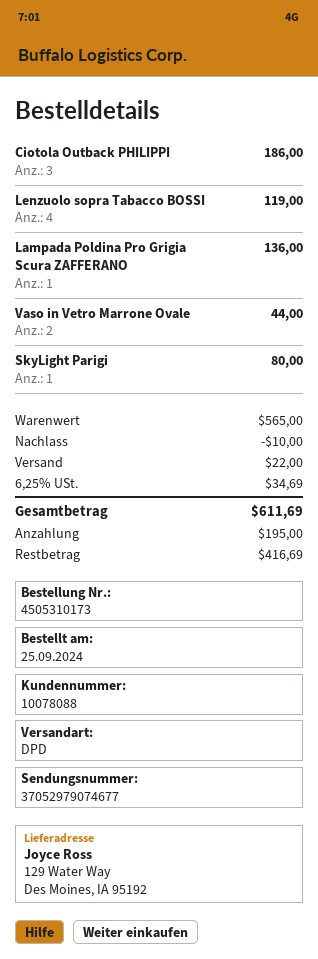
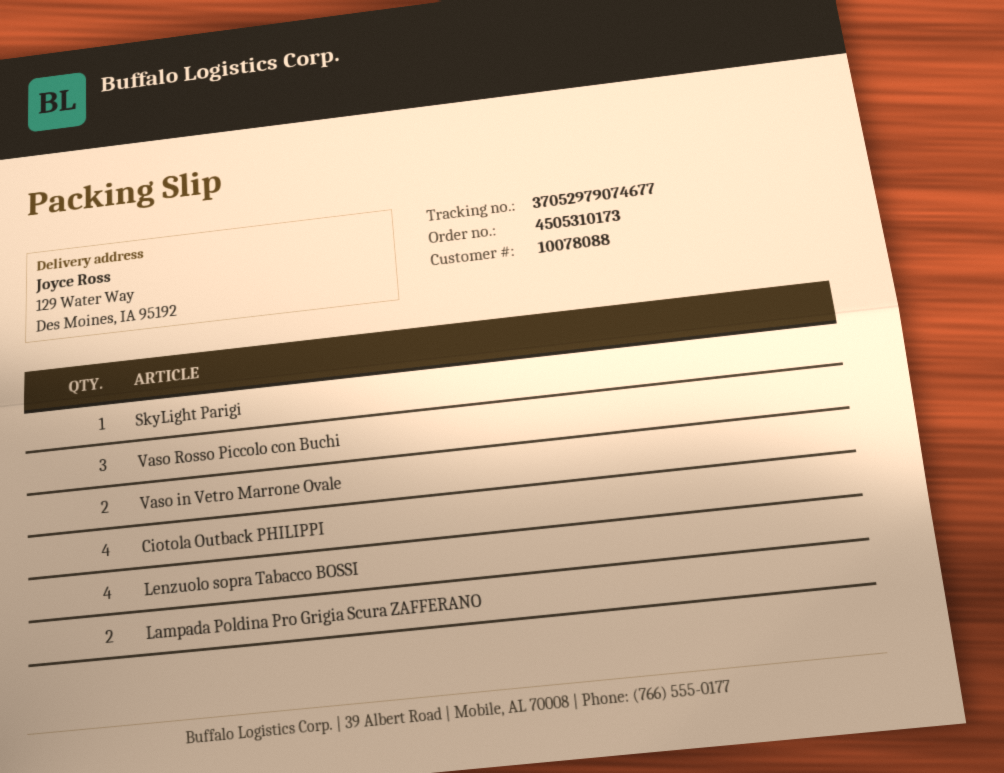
Ciotola Outback PHILIPPI: 3 -> 4
Lampada Poldina Pro Grigia Scura ZAFFERANO: 1 -> 2
Vaso Rosso Piccolo con Buchi: none -> 3

